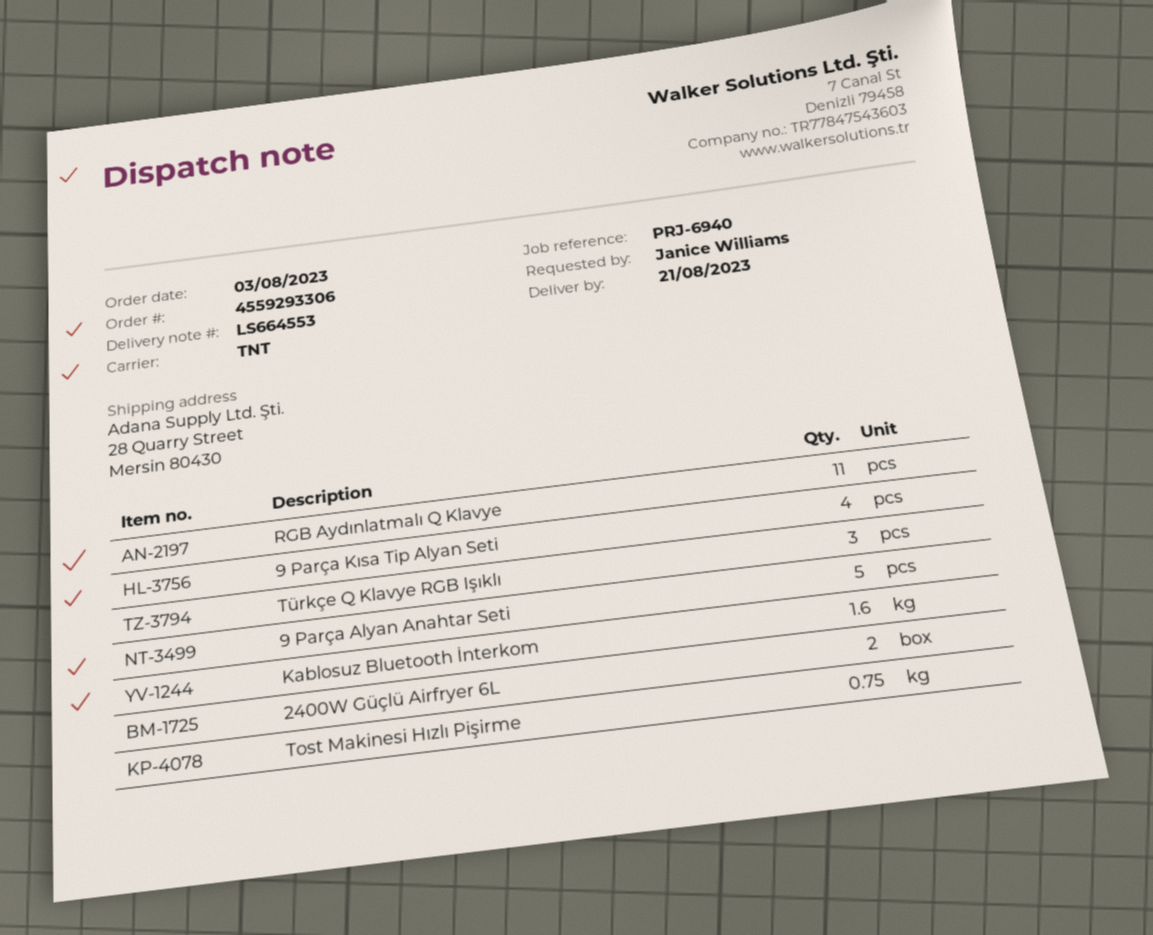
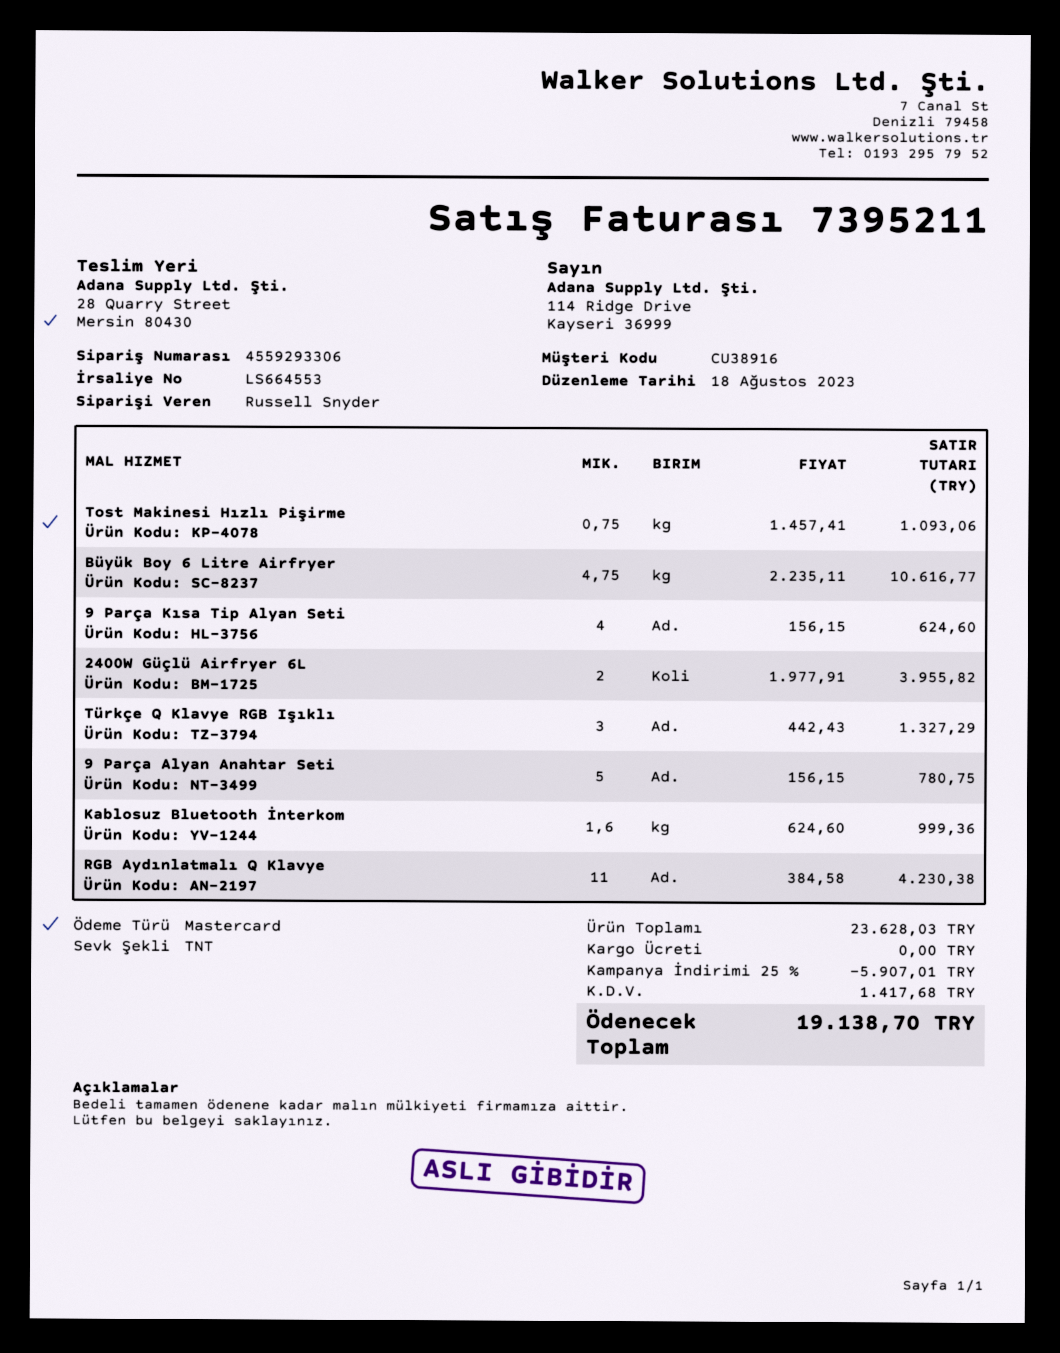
ordered by: Janice Williams -> Russell Snyder
Büyük Boy 6 Litre Airfryer: none -> 4.75

